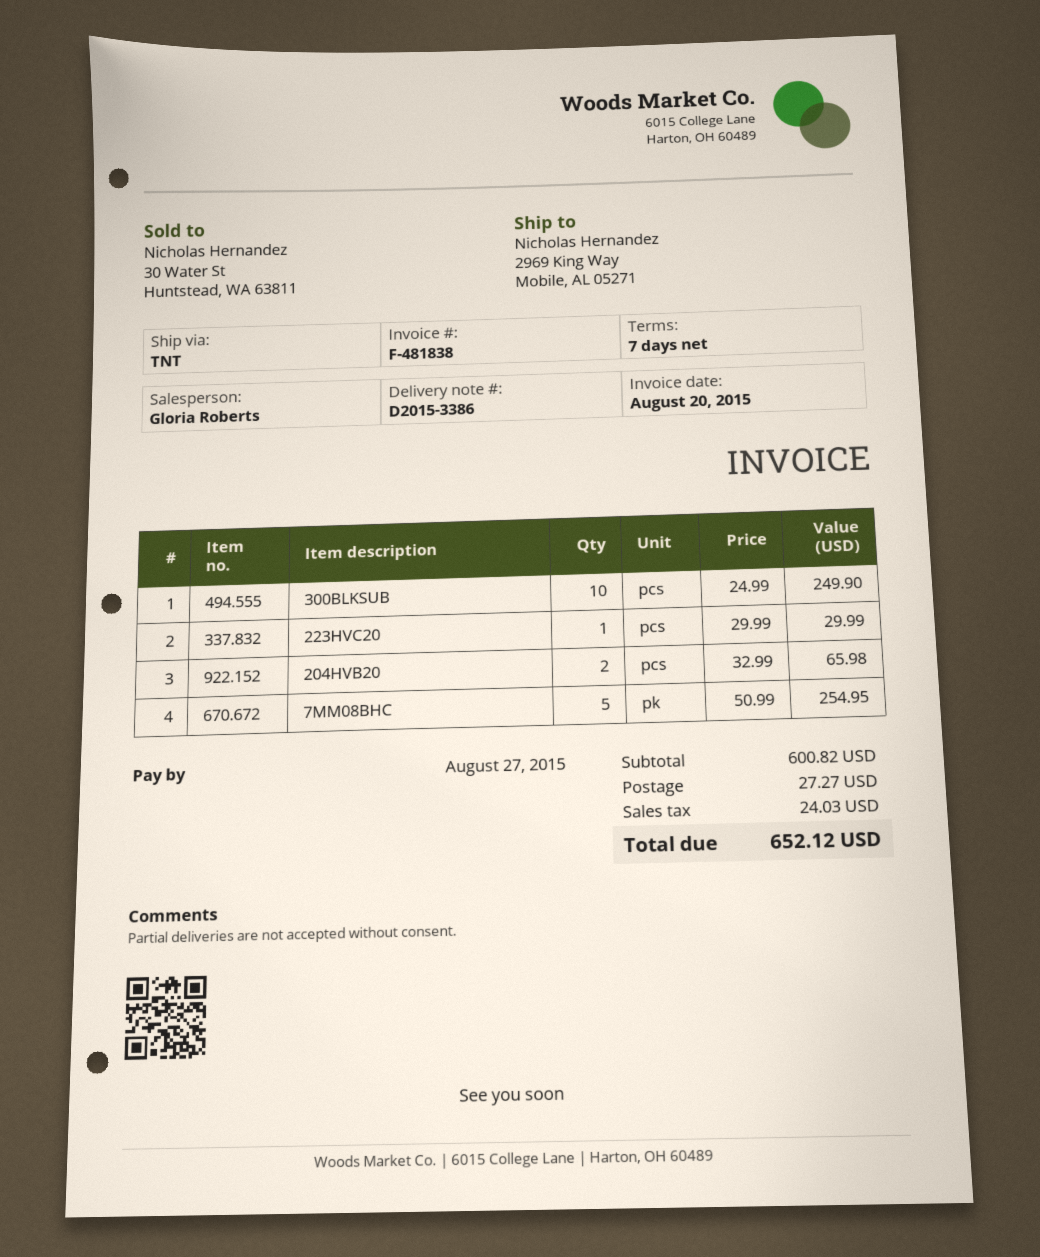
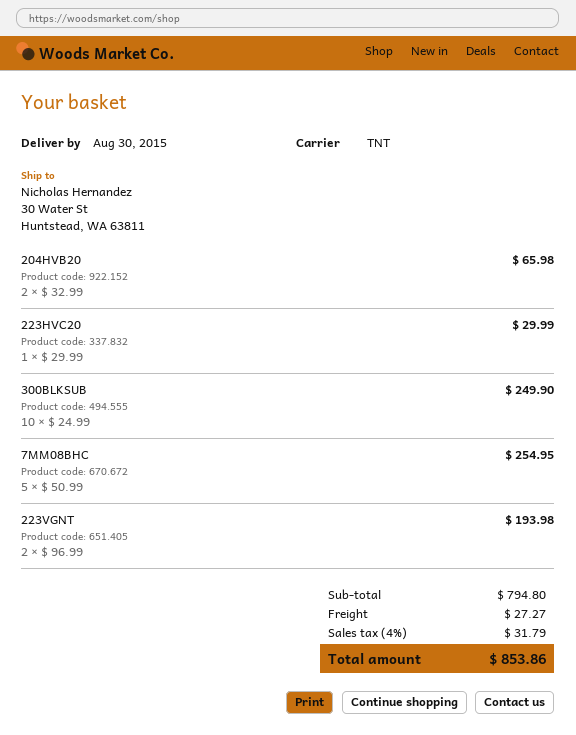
ship to: 2969 King Way, Mobile, AL 05271 -> 30 Water St, Huntstead, WA 63811
223VGNT: none -> 2 x 96.99 = 193.98
subtotal: 600.82 -> 794.80
tax: 24.03 -> 31.79
total: 652.12 -> 853.86

